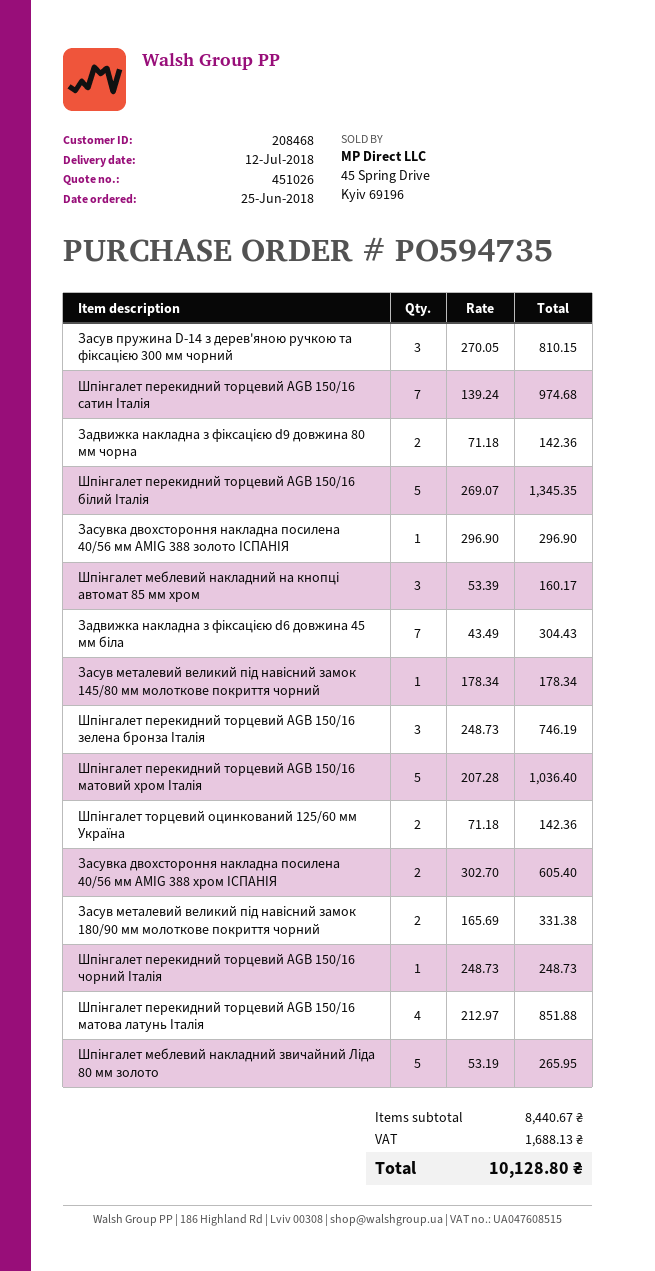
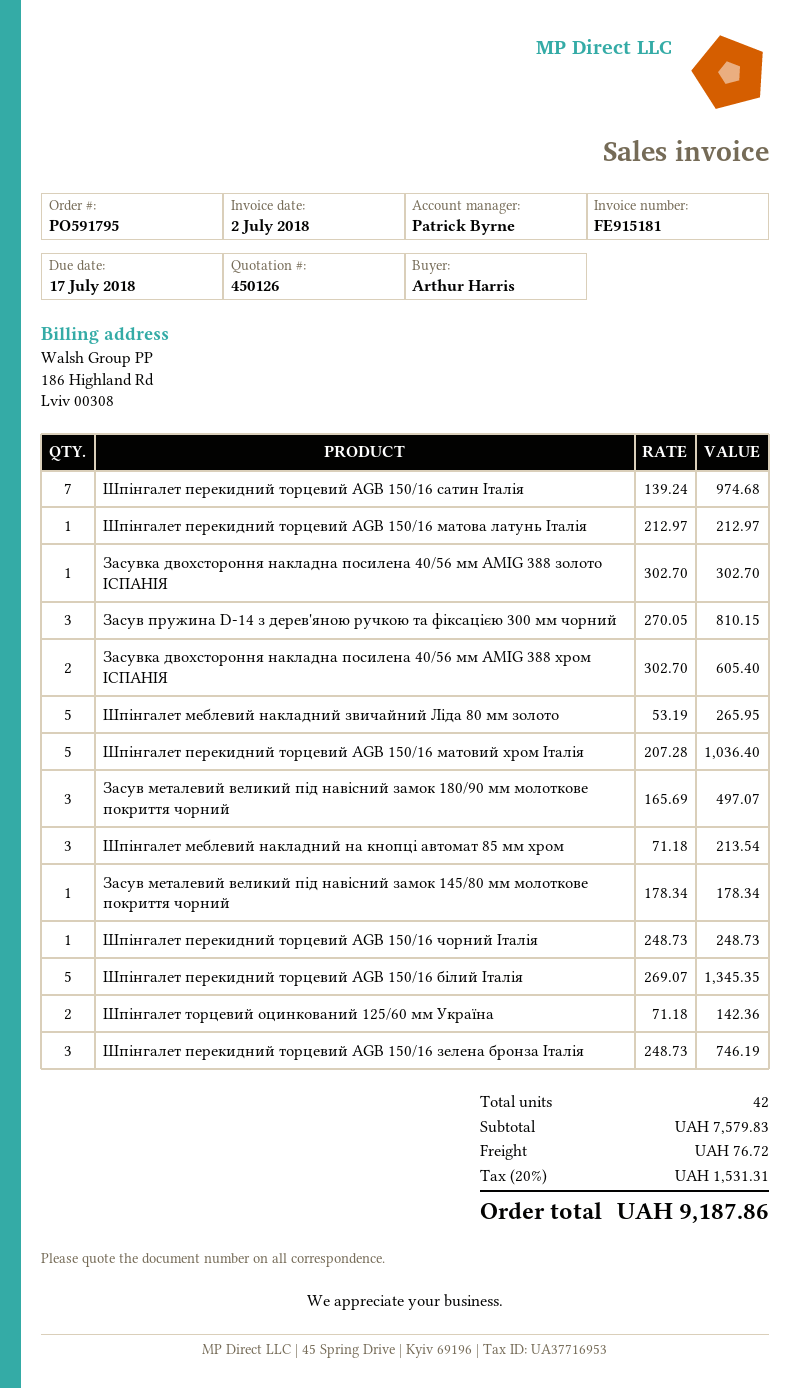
quote number: 451026 -> 450126
order number: PO594735 -> PO591795
Задвижка накладна з фіксацією d9 довжина 80 мм чорна: 2 x 71.18 = 142.36 -> none
Засувка двохстороння накладна посилена 40/56 мм AMIG 388 золото ІСПАНІЯ: 1 x 296.90 = 296.90 -> 1 x 302.70 = 302.70
Шпінгалет меблевий накладний на кнопці автомат 85 мм хром: 3 x 53.39 = 160.17 -> 3 x 71.18 = 213.54
Задвижка накладна з фіксацією d6 довжина 45 мм біла: 7 x 43.49 = 304.43 -> none
Засув металевий великий під навісний замок 180/90 мм молоткове покриття чорний: 2 x 165.69 = 331.38 -> 3 x 165.69 = 497.07
Шпінгалет перекидний торцевий AGB 150/16 матова латунь Італія: 4 x 212.97 = 851.88 -> 1 x 212.97 = 212.97
subtotal: 8440.67 -> 7579.83
shipping: none -> 76.72
tax: 1688.13 -> 1531.31
total: 10128.80 -> 9187.86

